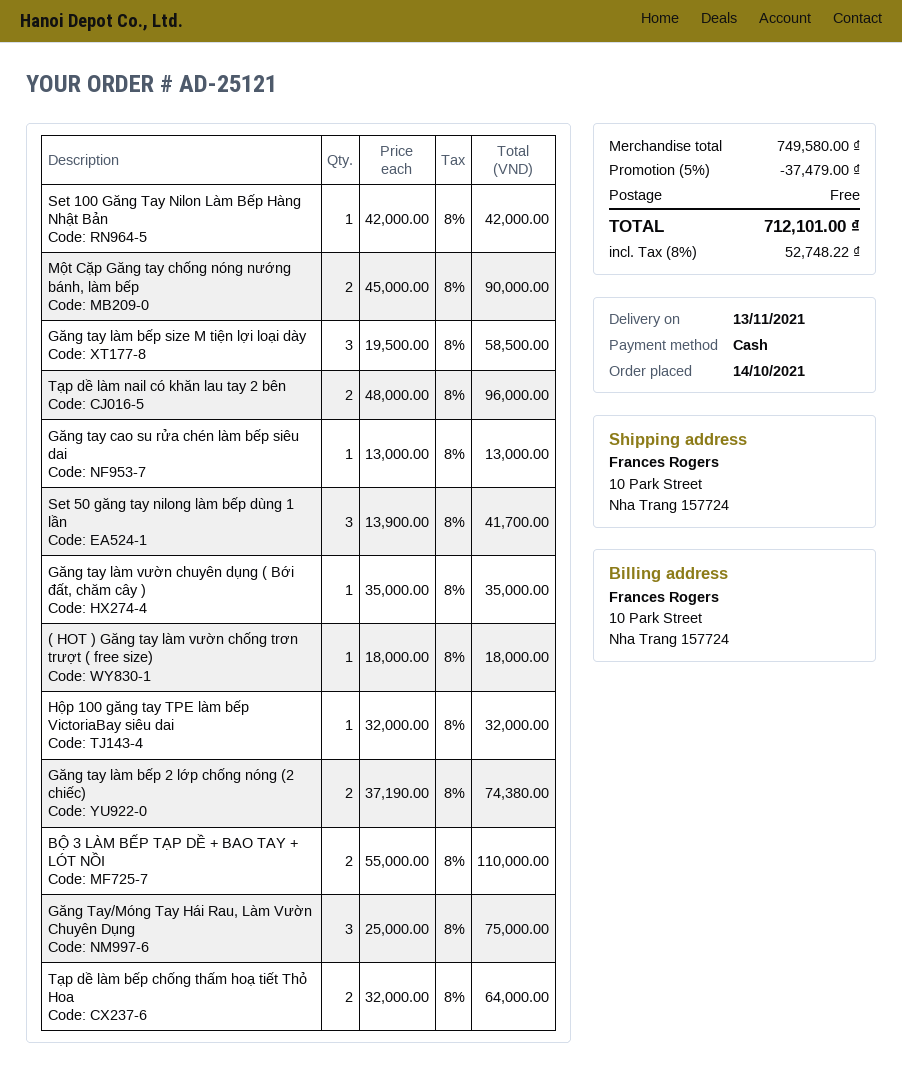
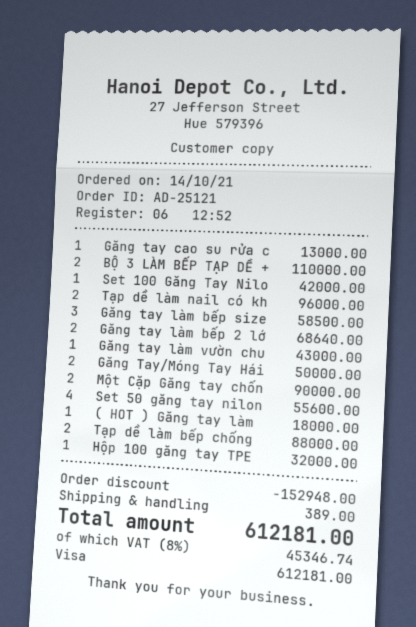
payment method: cash -> Visa
Set 50 găng tay nilong làm bếp dùng 1 lần: 3 for 41700.00 -> 4 for 55600.00
Găng tay làm vườn chuyên dụng ( Bới đất, chăm cây ): 1 for 35000.00 -> 1 for 43000.00
Găng tay làm bếp 2 lớp chống nóng (2 chiếc): 2 for 74380.00 -> 2 for 68640.00
Găng Tay/Móng Tay Hái Rau, Làm Vườn Chuyên Dụng: 3 for 75000.00 -> 2 for 50000.00
Tạp dề làm bếp chống thấm hoạ tiết Thỏ Hoa: 2 for 64000.00 -> 2 for 88000.00
discount: 37479.00 -> 152948.00
shipping: 0.00 -> 389.00
tax: 8% = 52748.22 -> 8% = 45346.74
total: 712101.00 -> 612181.00

